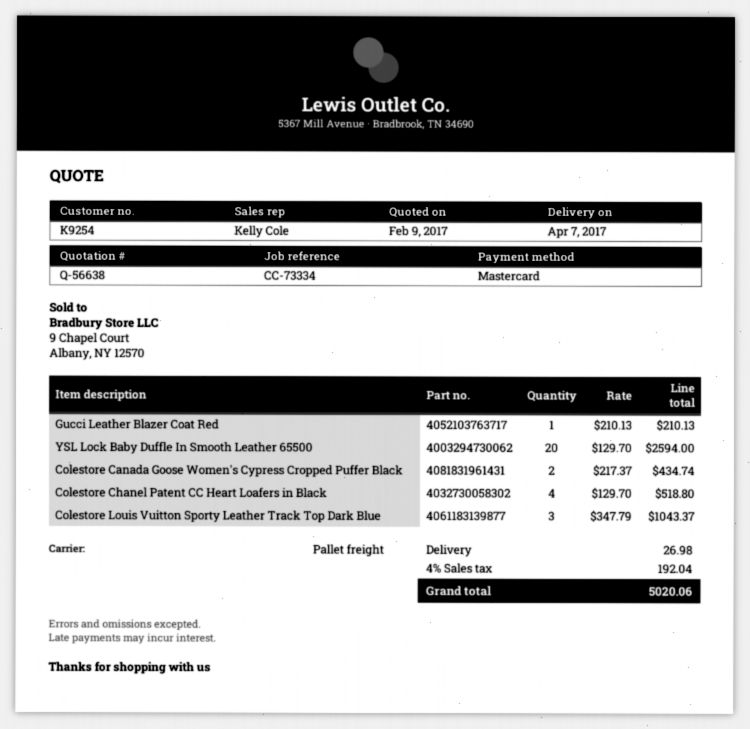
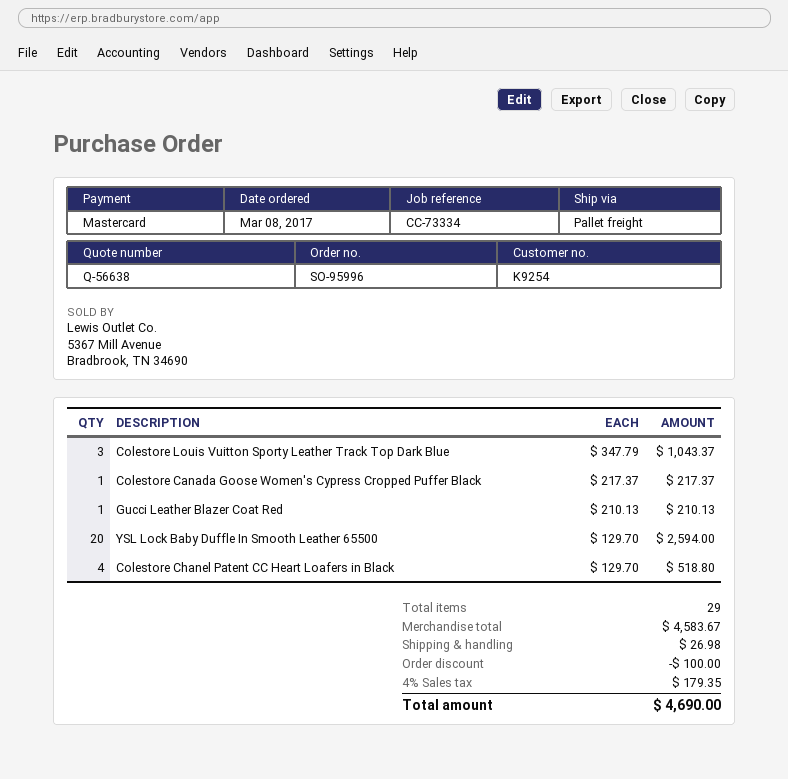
Colestore Canada Goose Women's Cypress Cropped Puffer Black: 2 x 217.37 = 434.74 -> 1 x 217.37 = 217.37
discount: none -> 100.00
tax: 4% = 192.04 -> 4% = 179.35
total: 5020.06 -> 4690.00

